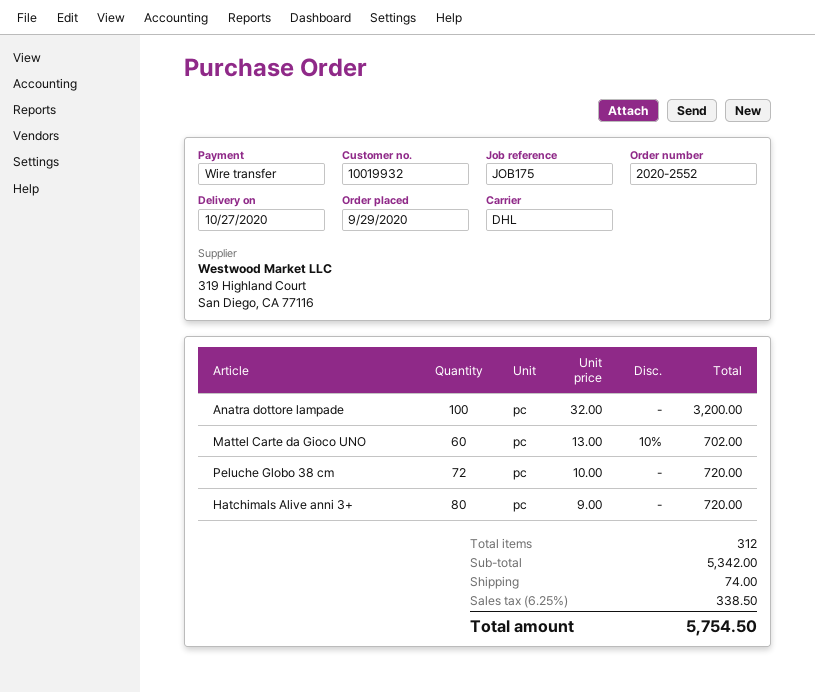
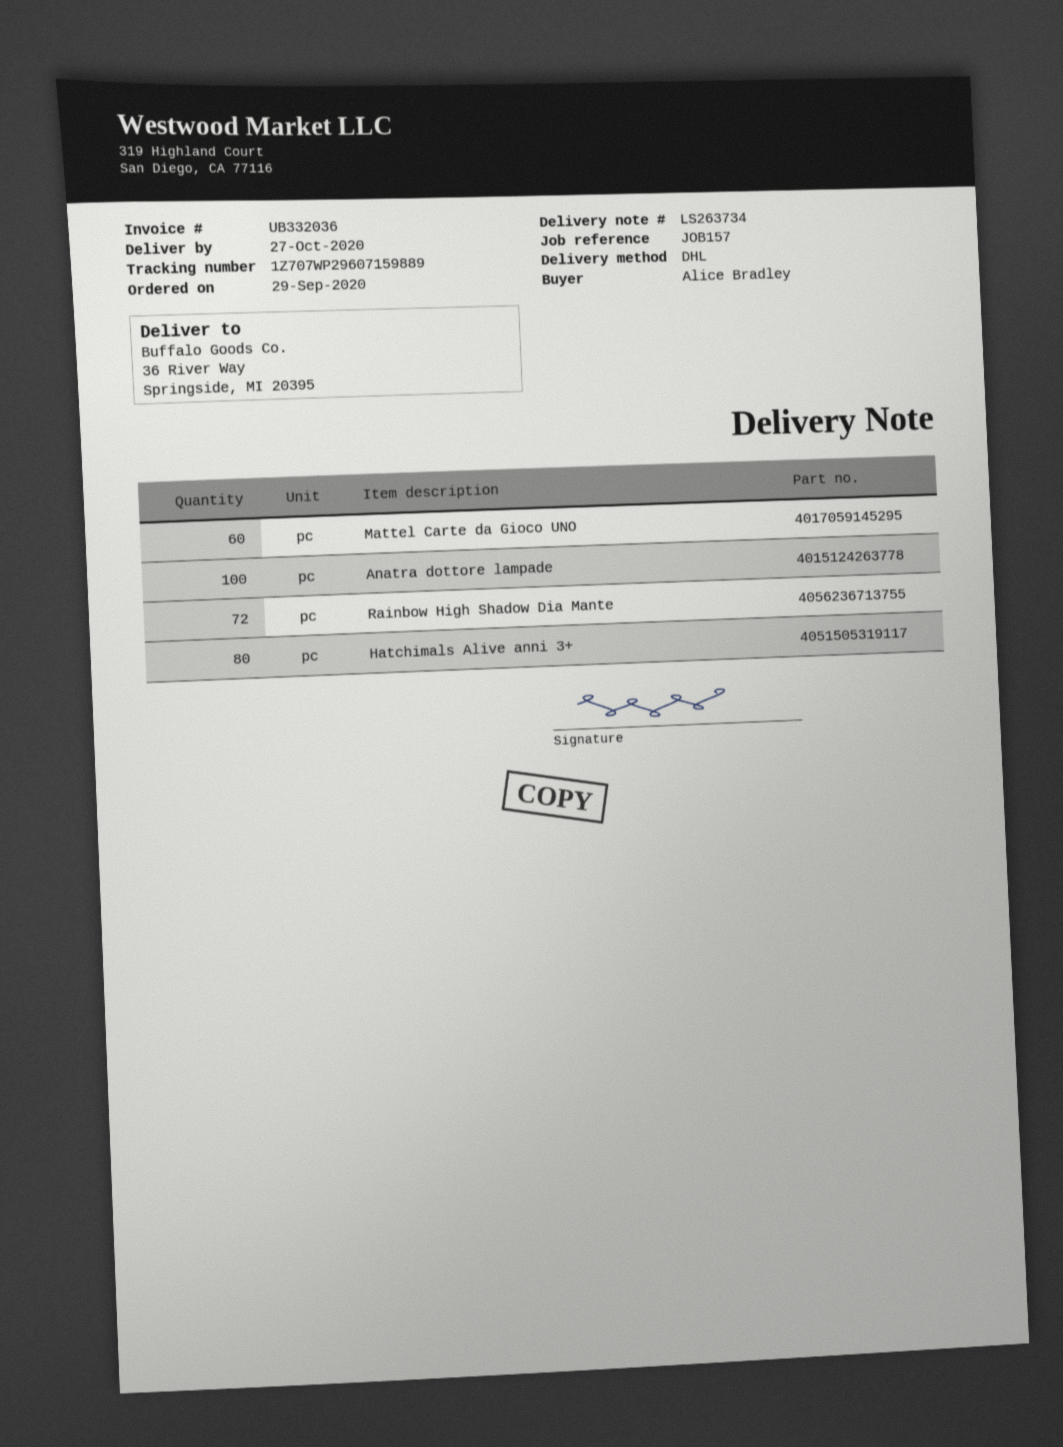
reference: JOB175 -> JOB157
Peluche Globo 38 cm: 72 -> none
Rainbow High Shadow Dia Mante: none -> 72

